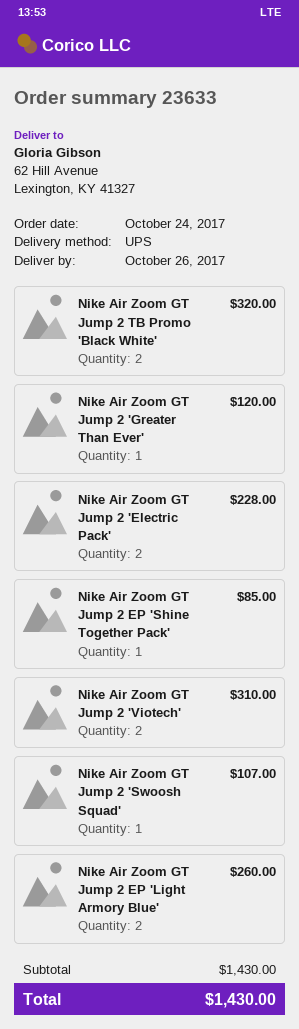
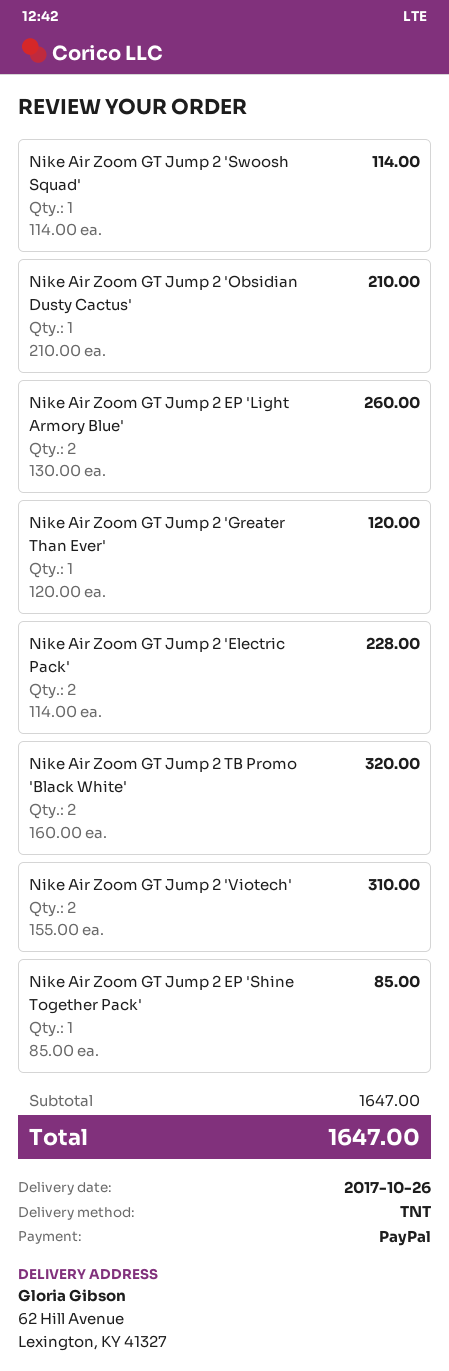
shipping method: UPS -> TNT
Nike Air Zoom GT Jump 2 'Swoosh Squad': 1 for 107.00 -> 1 for 114.00
Nike Air Zoom GT Jump 2 'Obsidian Dusty Cactus': none -> 1 for 210.00
subtotal: 1430.00 -> 1647.00
total: 1430.00 -> 1647.00

